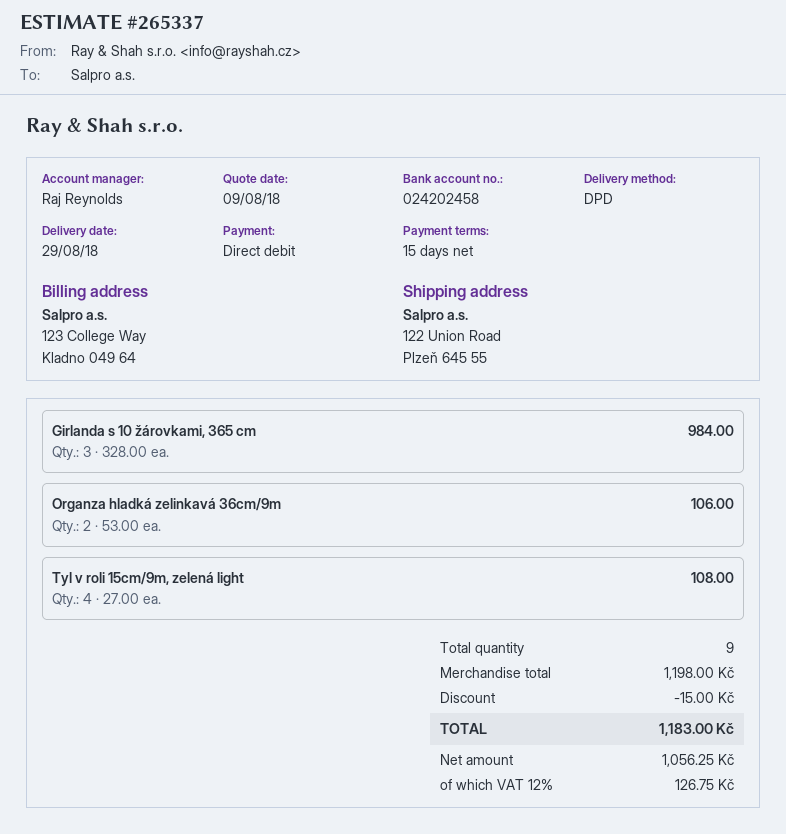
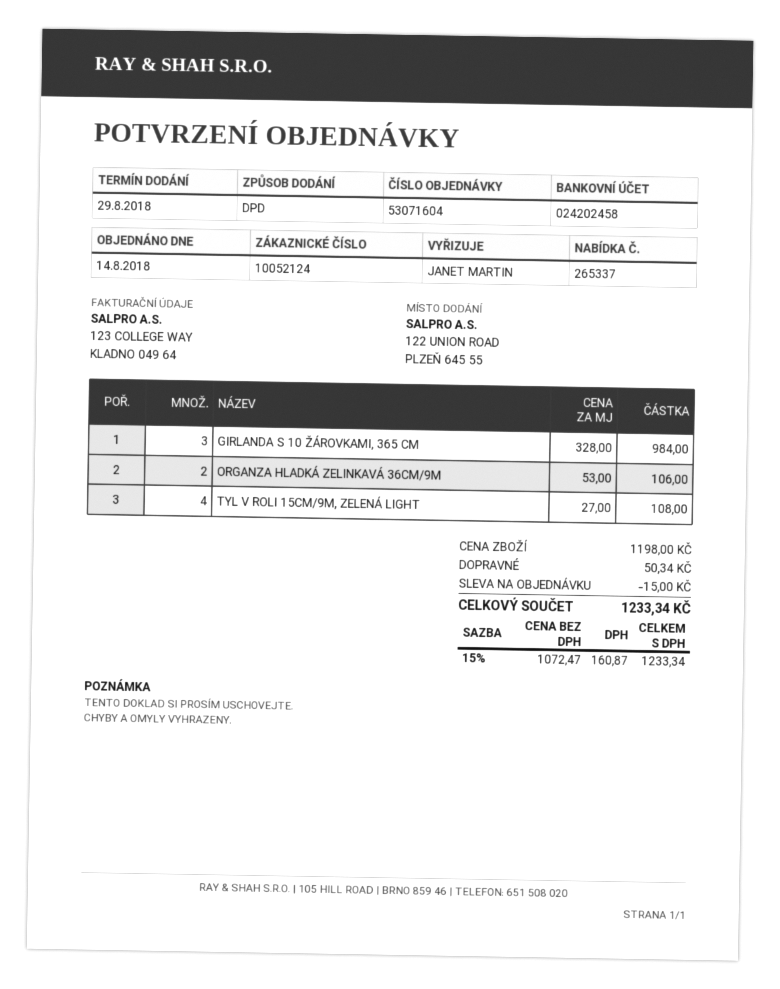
sales rep: Raj Reynolds -> JANET MARTIN
shipping: none -> 50.34
net: 1056.25 -> 1072.47
tax: 12% = 126.75 -> 15% = 160.87
total: 1183.00 -> 1233.34

